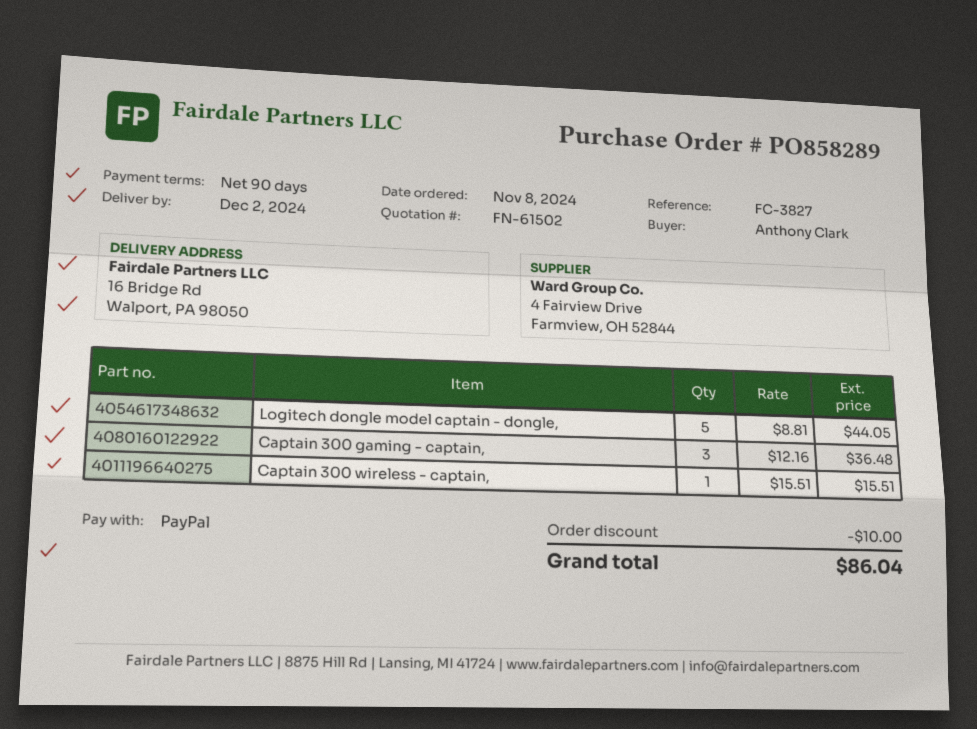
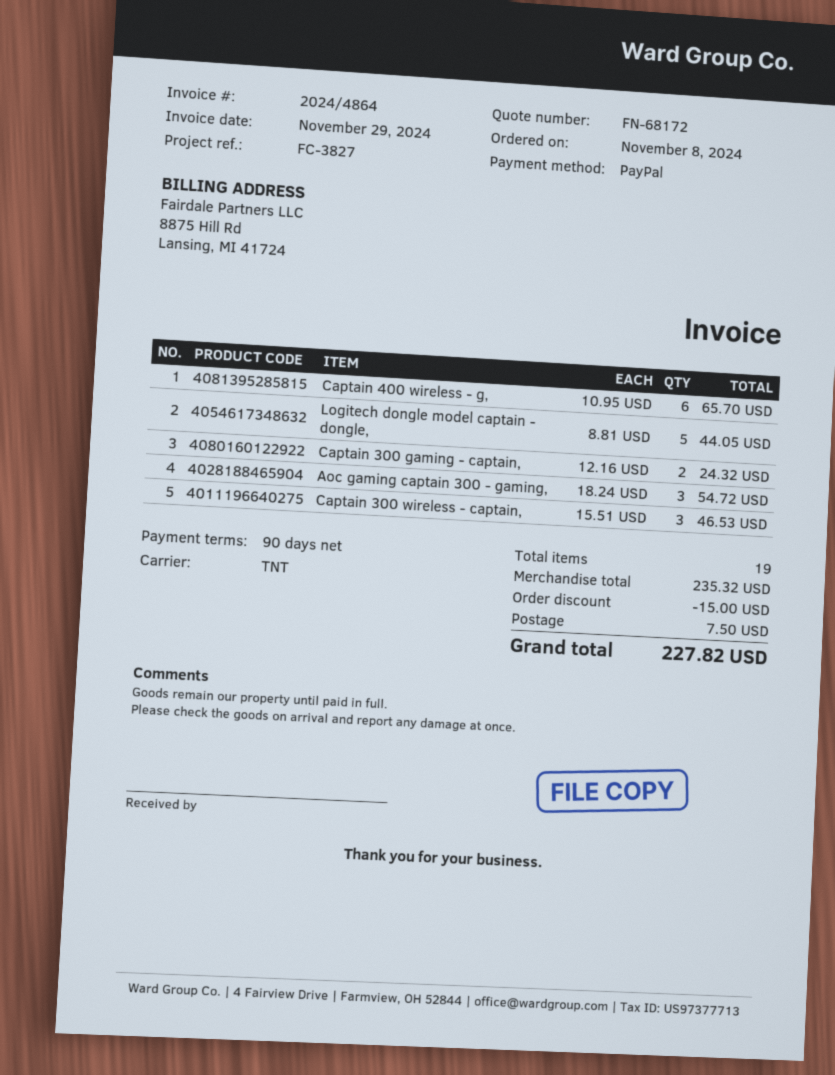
quote number: FN-61502 -> FN-68172
Captain 300 gaming - captain,: 3 x 12.16 = 36.48 -> 2 x 12.16 = 24.32
Captain 300 wireless - captain,: 1 x 15.51 = 15.51 -> 3 x 15.51 = 46.53
Captain 400 wireless - g,: none -> 6 x 10.95 = 65.70
Aoc gaming captain 300 - gaming,: none -> 3 x 18.24 = 54.72
discount: 10.00 -> 15.00
shipping: none -> 7.50
total: 86.04 -> 227.82

